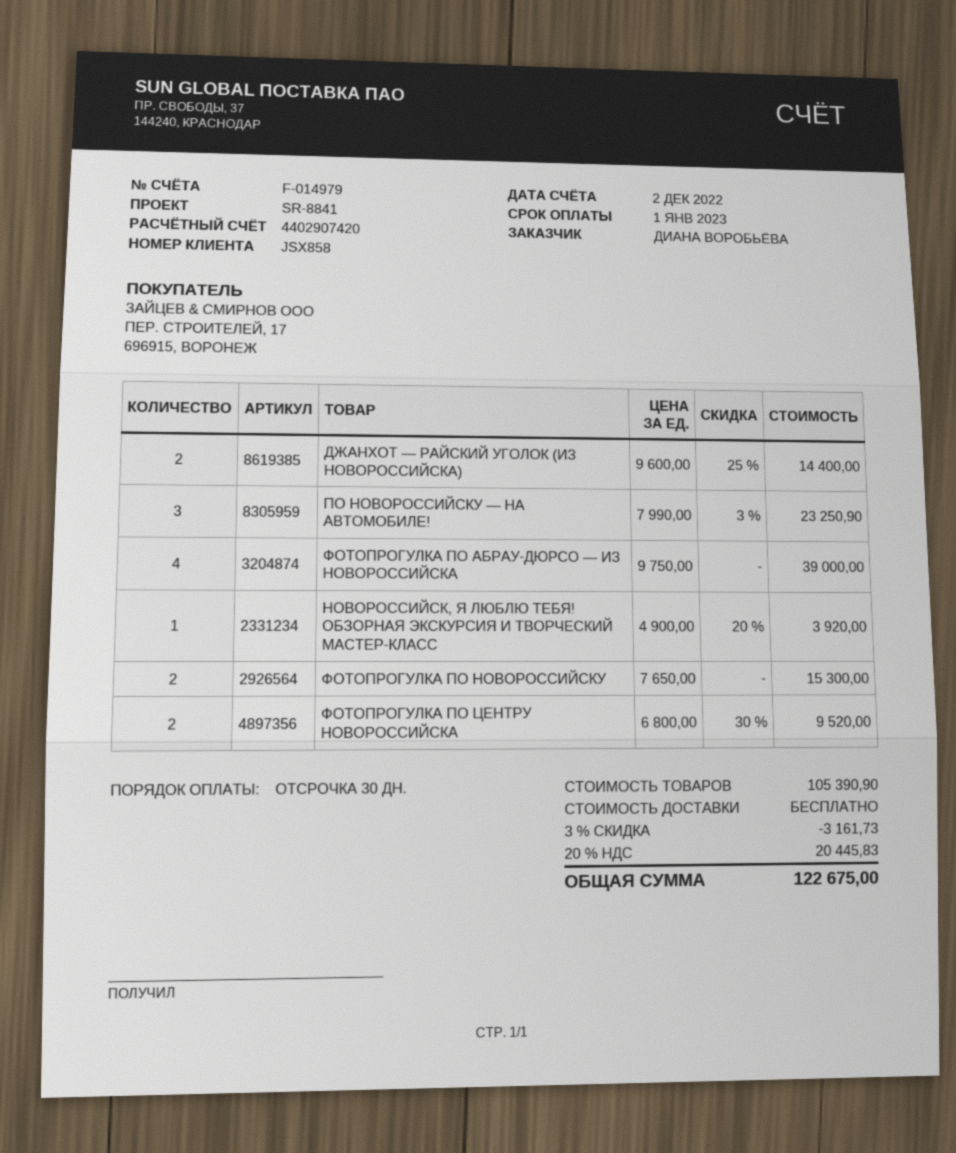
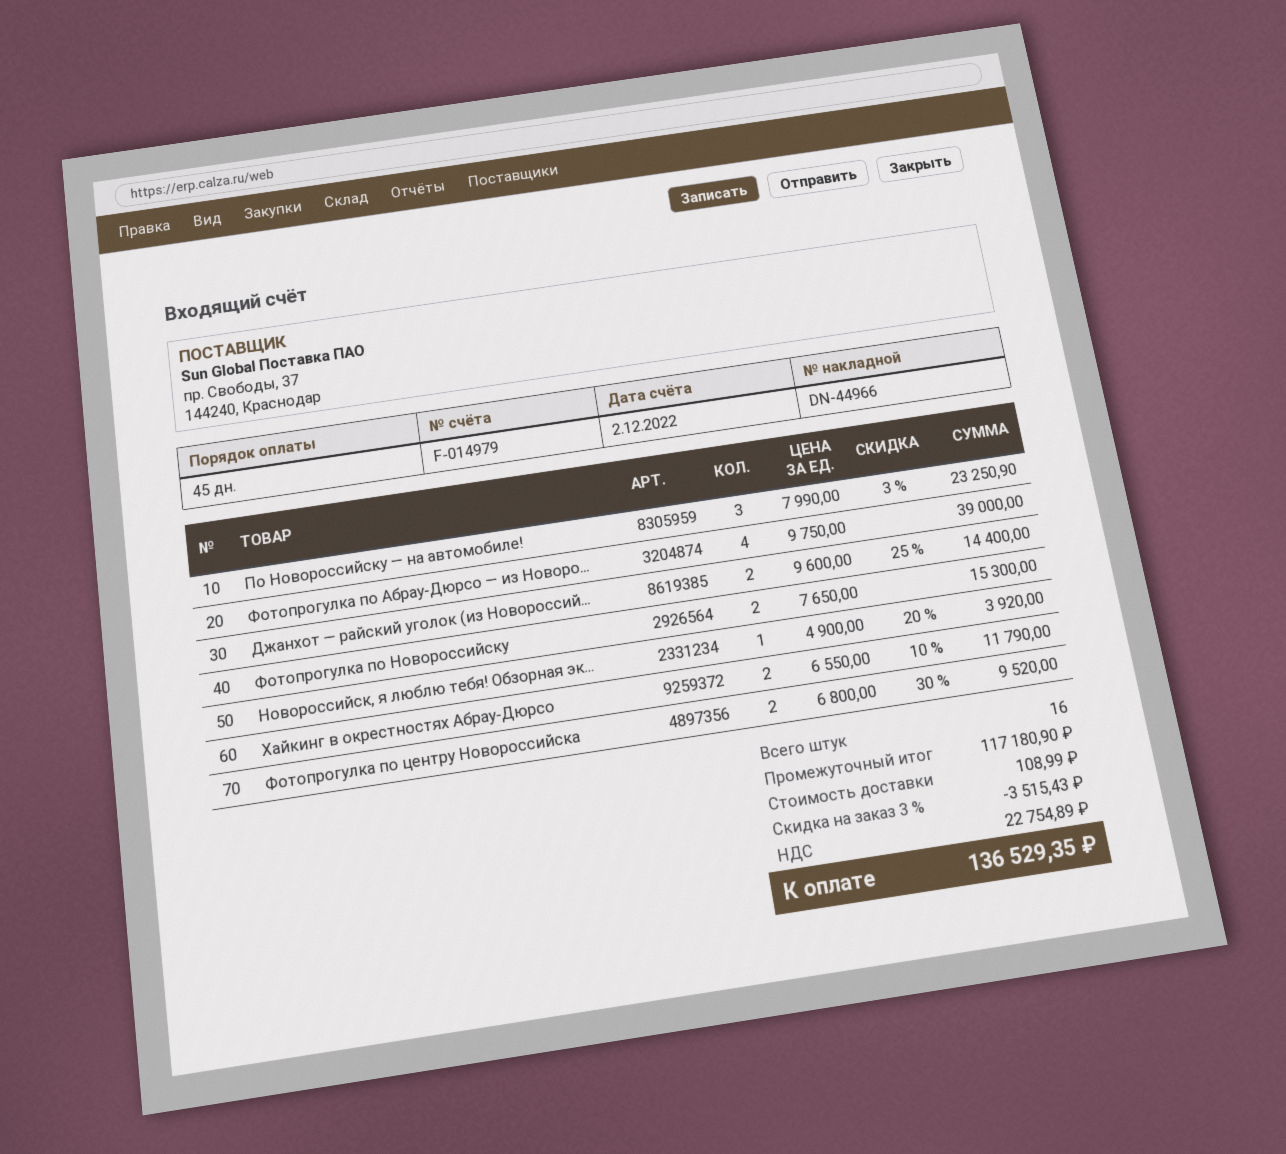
payment terms: 30 days -> 45 days
Хайкинг в окрестностях Абрау-Дюрсо: none -> 2 x 6550.00 - 10% = 11790.00
subtotal: 105390.90 -> 117180.90
discount: 3% = 3161.73 -> 3% = 3515.43
shipping: 0.00 -> 108.99
tax: 20445.83 -> 22754.89
total: 122675.00 -> 136529.35

